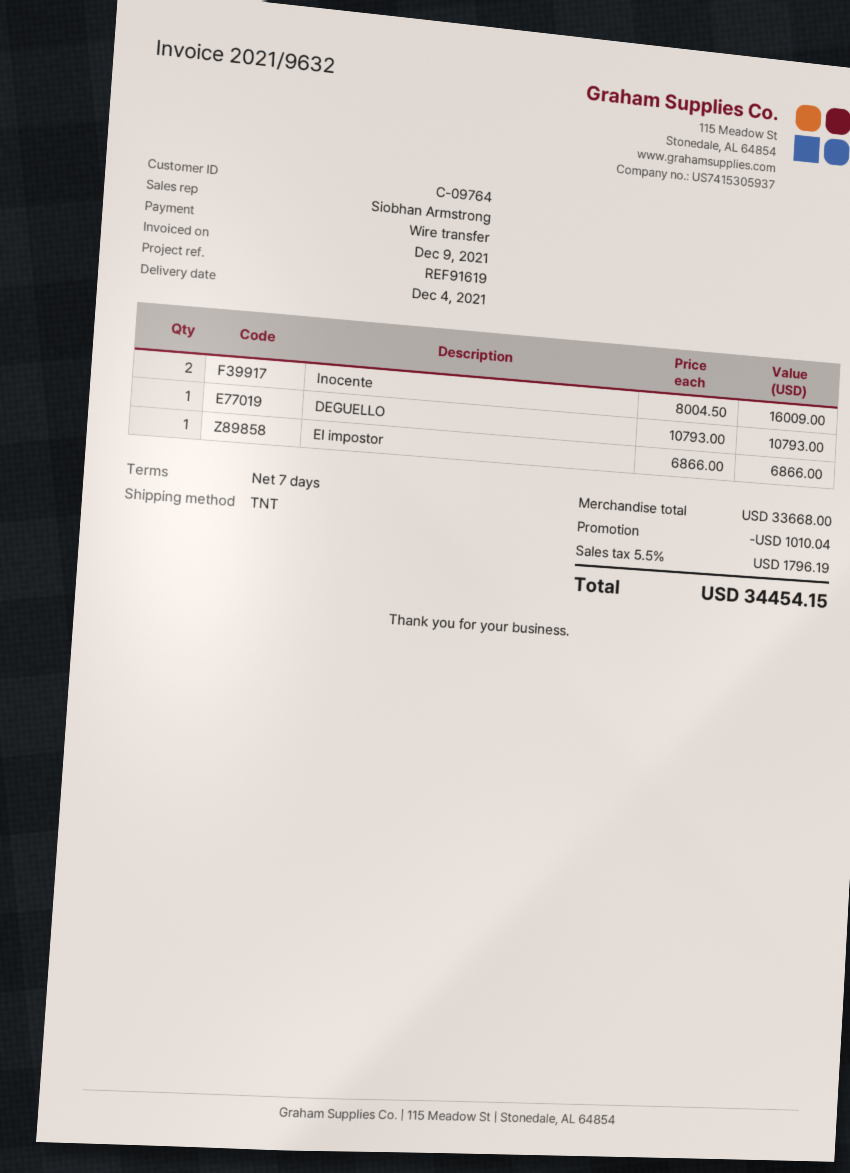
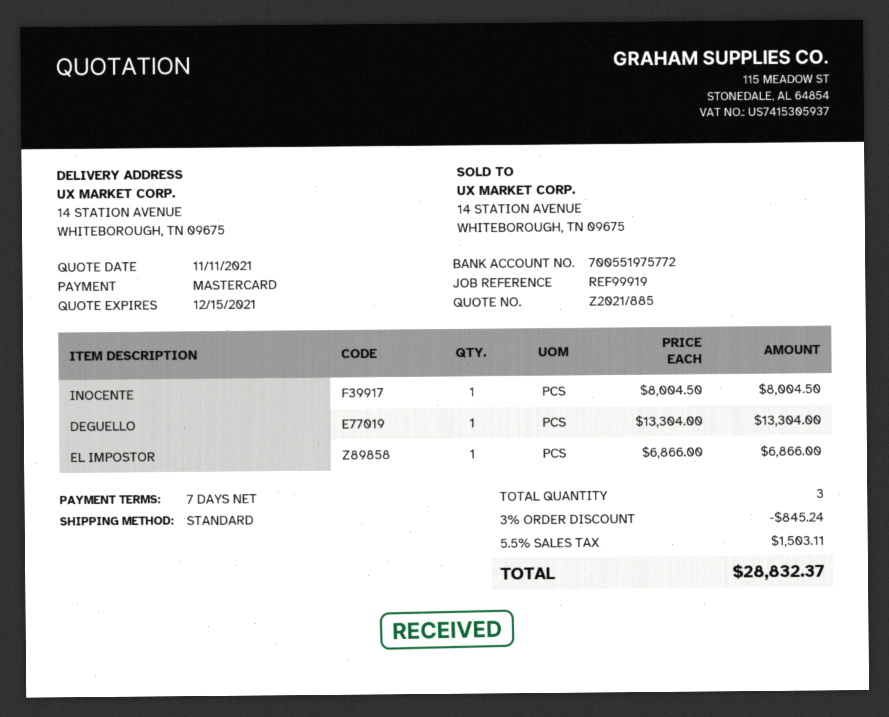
reference: REF91619 -> REF99919
payment method: bank transfer -> Mastercard
shipping method: TNT -> standard
Inocente: 2 x 8004.50 = 16009.00 -> 1 x 8004.50 = 8004.50
DEGUELLO: 1 x 10793.00 = 10793.00 -> 1 x 13304.00 = 13304.00
discount: 1010.04 -> 845.24
tax: 5.5% = 1796.19 -> 5.5% = 1503.11
total: 34454.15 -> 28832.37

